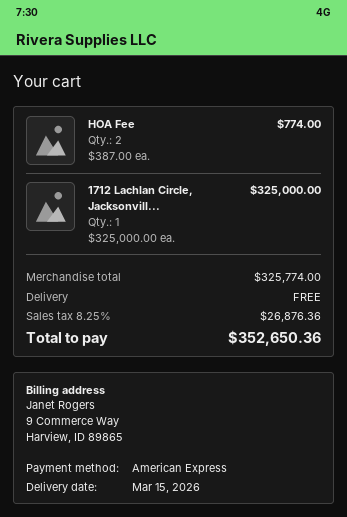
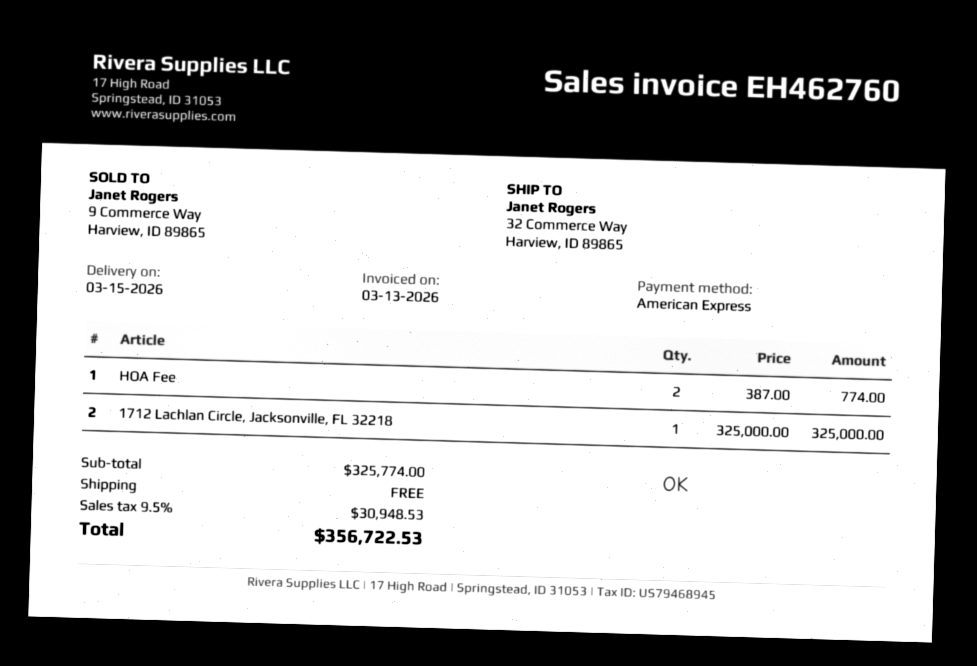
tax: 8.25% = 26876.36 -> 9.5% = 30948.53
total: 352650.36 -> 356722.53

